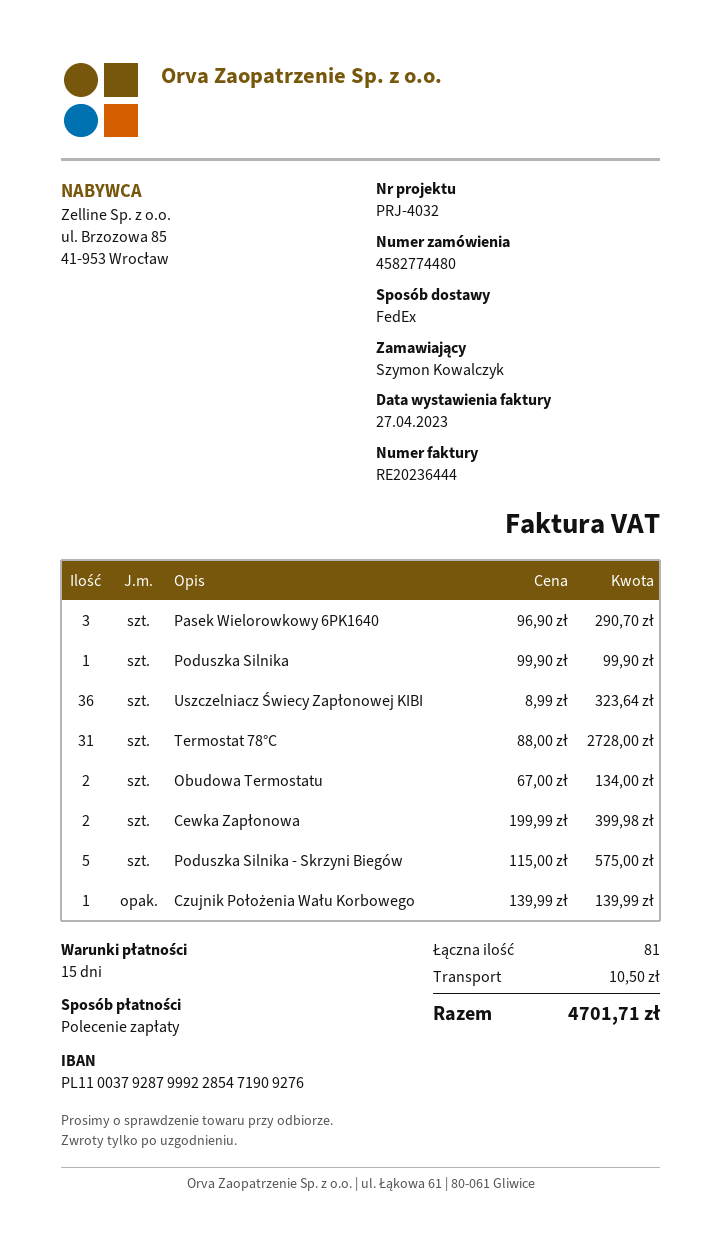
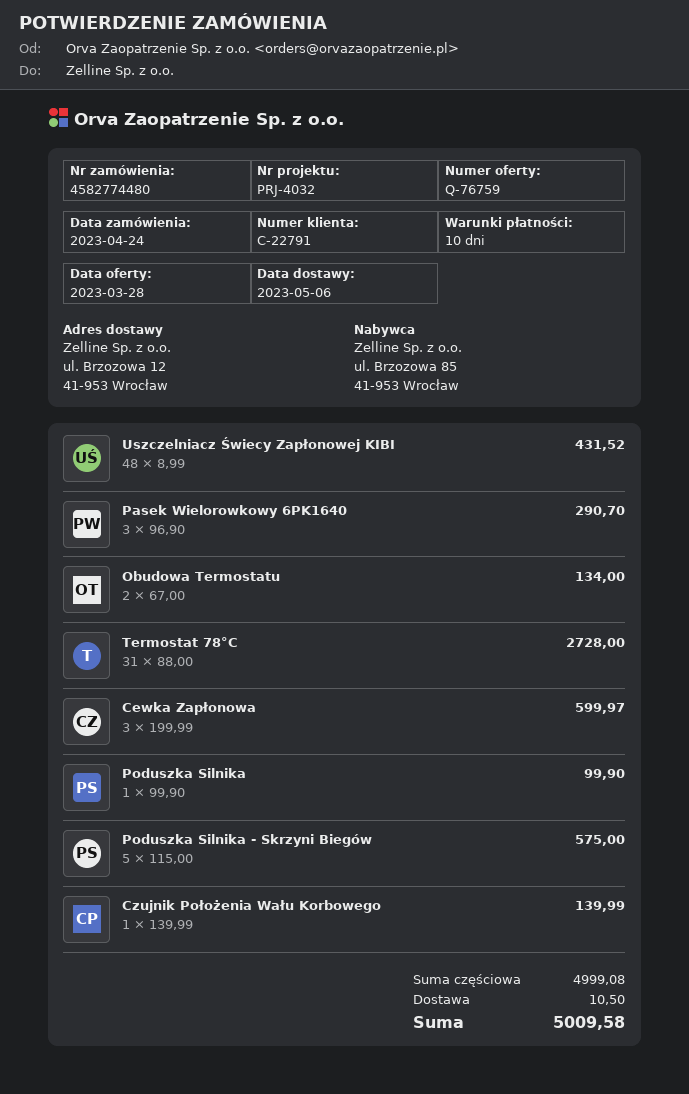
payment terms: 15 days -> 10 days
Uszczelniacz Świecy Zapłonowej KIBI: 36 x 8.99 = 323.64 -> 48 x 8.99 = 431.52
Cewka Zapłonowa: 2 x 199.99 = 399.98 -> 3 x 199.99 = 599.97
total: 4701.71 -> 5009.58

